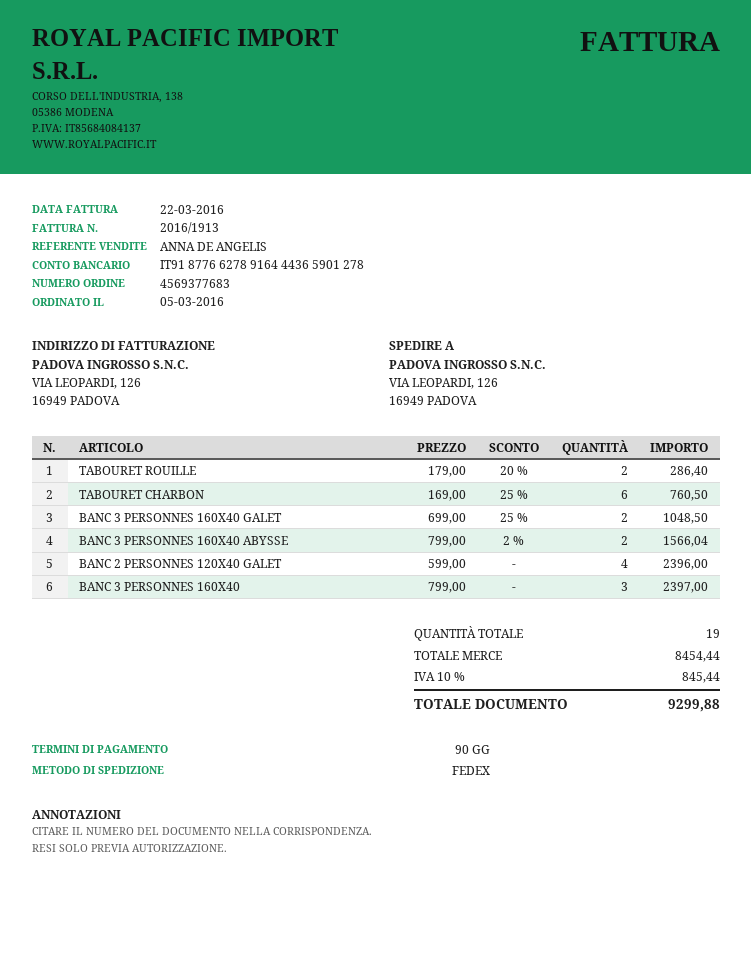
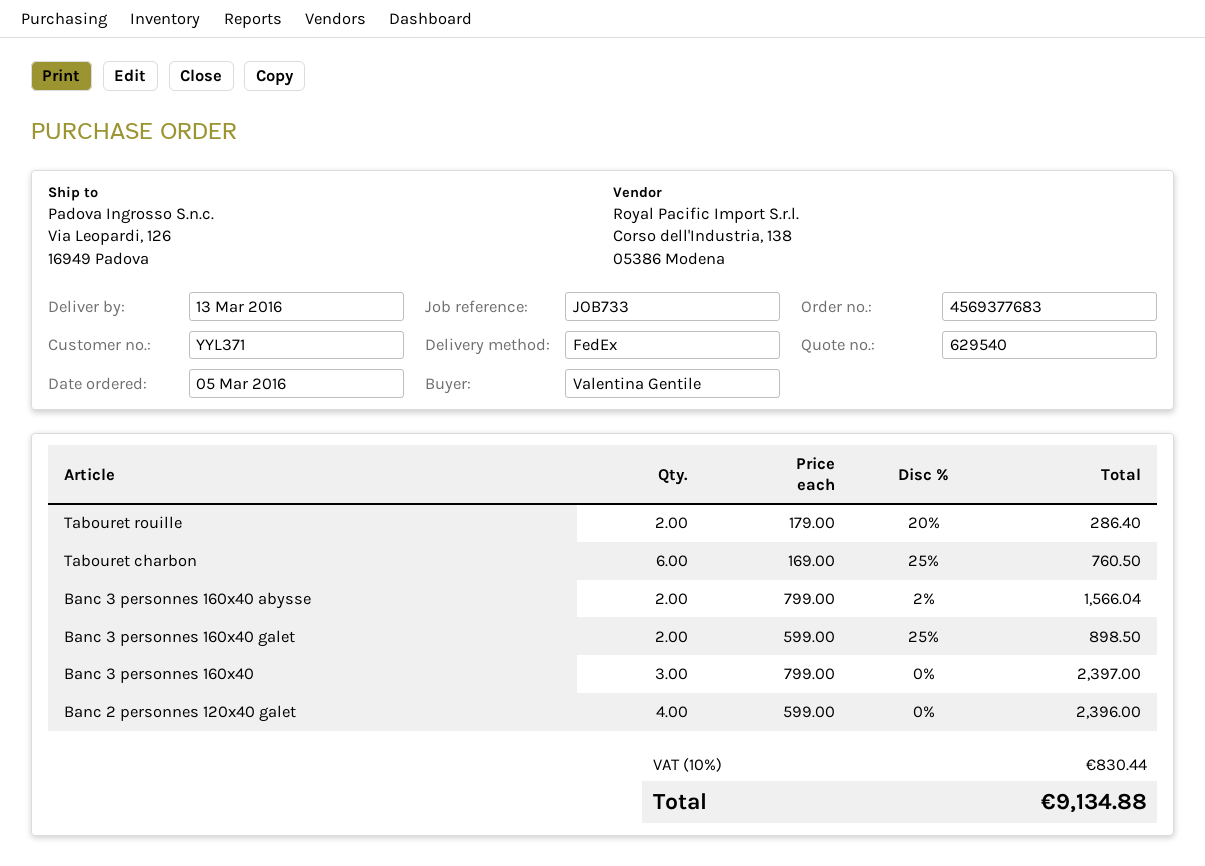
BANC 3 PERSONNES 160X40 GALET: 2 x 699.00 - 25% = 1048.50 -> 2 x 599.00 - 25% = 898.50
tax: 10% = 845.44 -> 10% = 830.44
total: 9299.88 -> 9134.88

